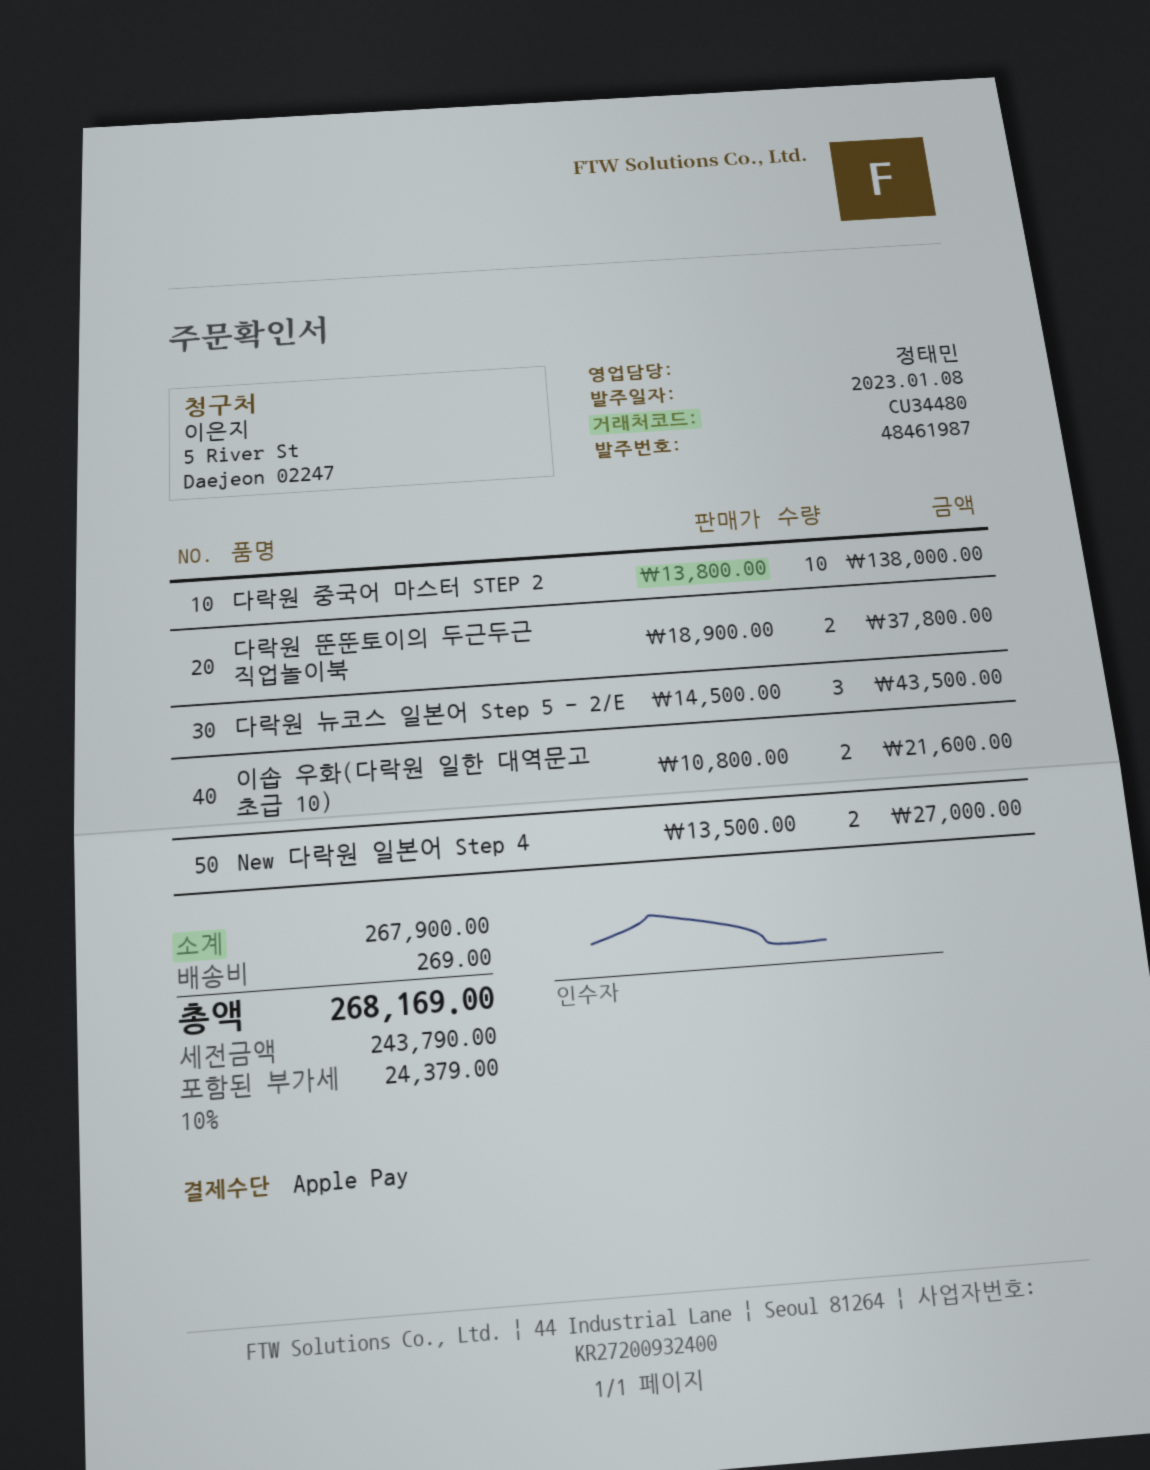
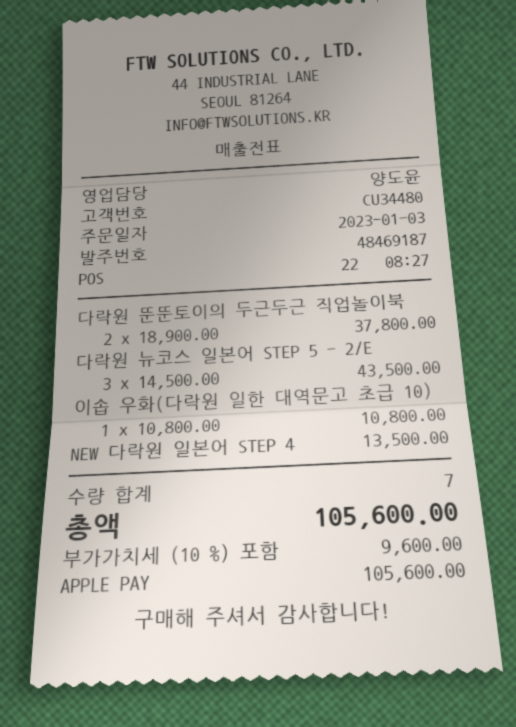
order number: 48461987 -> 48469187
order date: 2023-01-08 -> 2023-01-03
sales rep: 정태민 -> 양도윤
다락원 중국어 마스터 STEP 2: 10 x 13800.00 = 138000.00 -> none
이솝 우화(다락원 일한 대역문고 초급 10): 2 x 10800.00 = 21600.00 -> 1 x 10800.00 = 10800.00
New 다락원 일본어 Step 4: 2 x 13500.00 = 27000.00 -> 1 x 13500.00 = 13500.00
shipping: 269.00 -> none
tax: 10% = 24379.00 -> 10% = 9600.00
total: 268169.00 -> 105600.00

